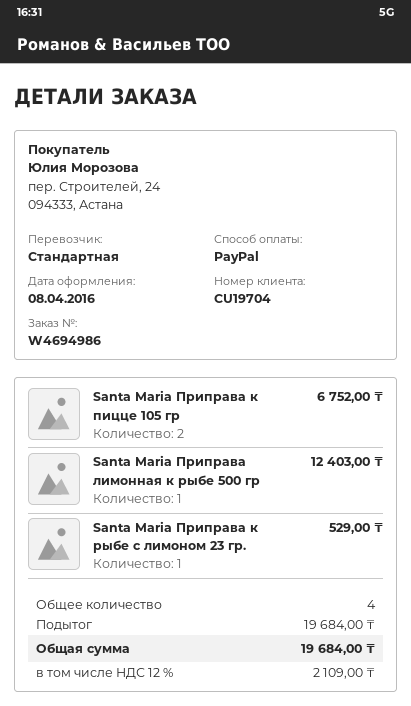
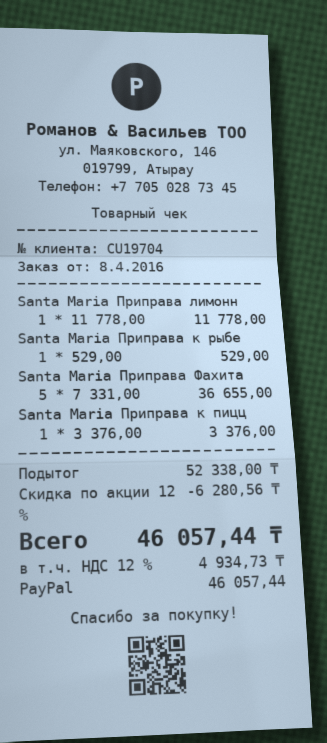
Santa Maria Приправа к пицце 105 гр: 2 for 6752.00 -> 1 for 3376.00
Santa Maria Приправа лимонная к рыбе 500 гр: 1 for 12403.00 -> 1 for 11778.00
Santa Maria Приправа Фахита: none -> 5 for 36655.00
subtotal: 19684.00 -> 52338.00
discount: none -> 12% = 6280.56
tax: 12% = 2109.00 -> 12% = 4934.73
total: 19684.00 -> 46057.44

